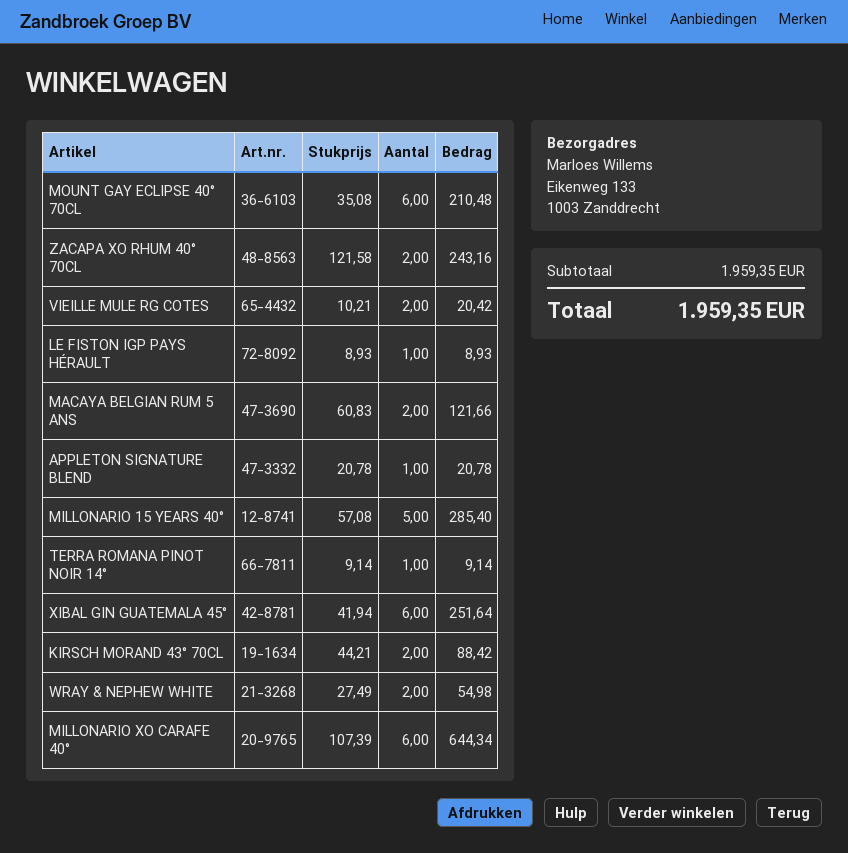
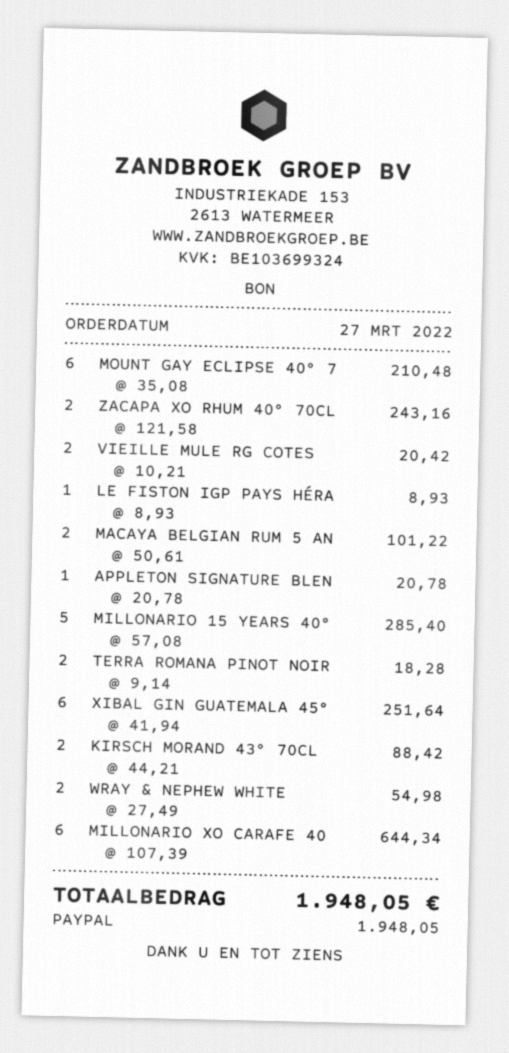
MACAYA BELGIAN RUM 5 ANS: 2 x 60.83 = 121.66 -> 2 x 50.61 = 101.22
TERRA ROMANA PINOT NOIR 14°: 1 x 9.14 = 9.14 -> 2 x 9.14 = 18.28
total: 1959.35 -> 1948.05

